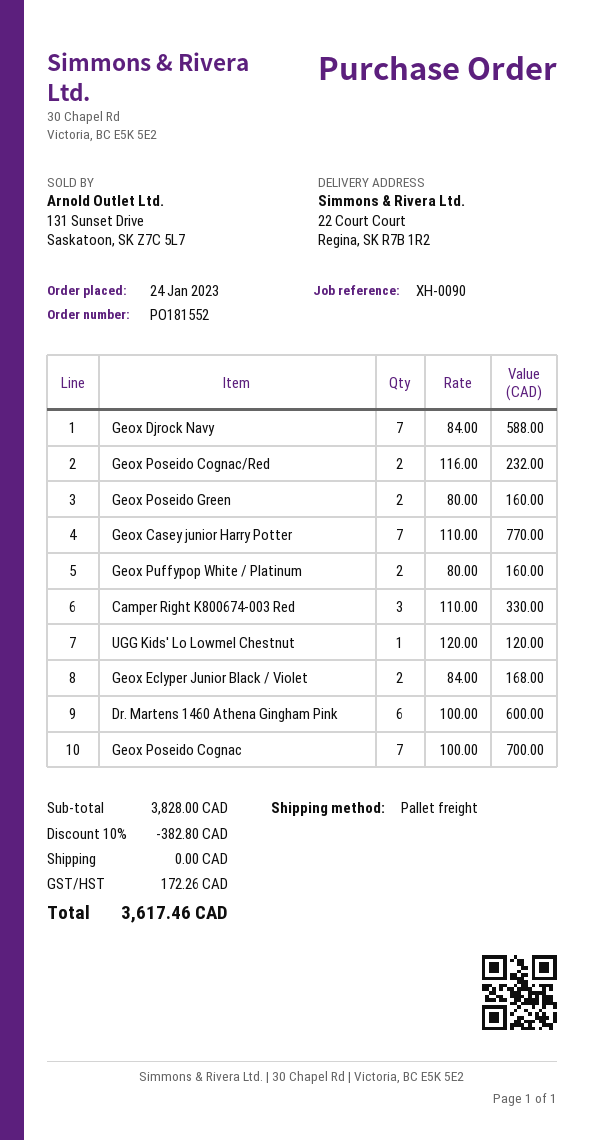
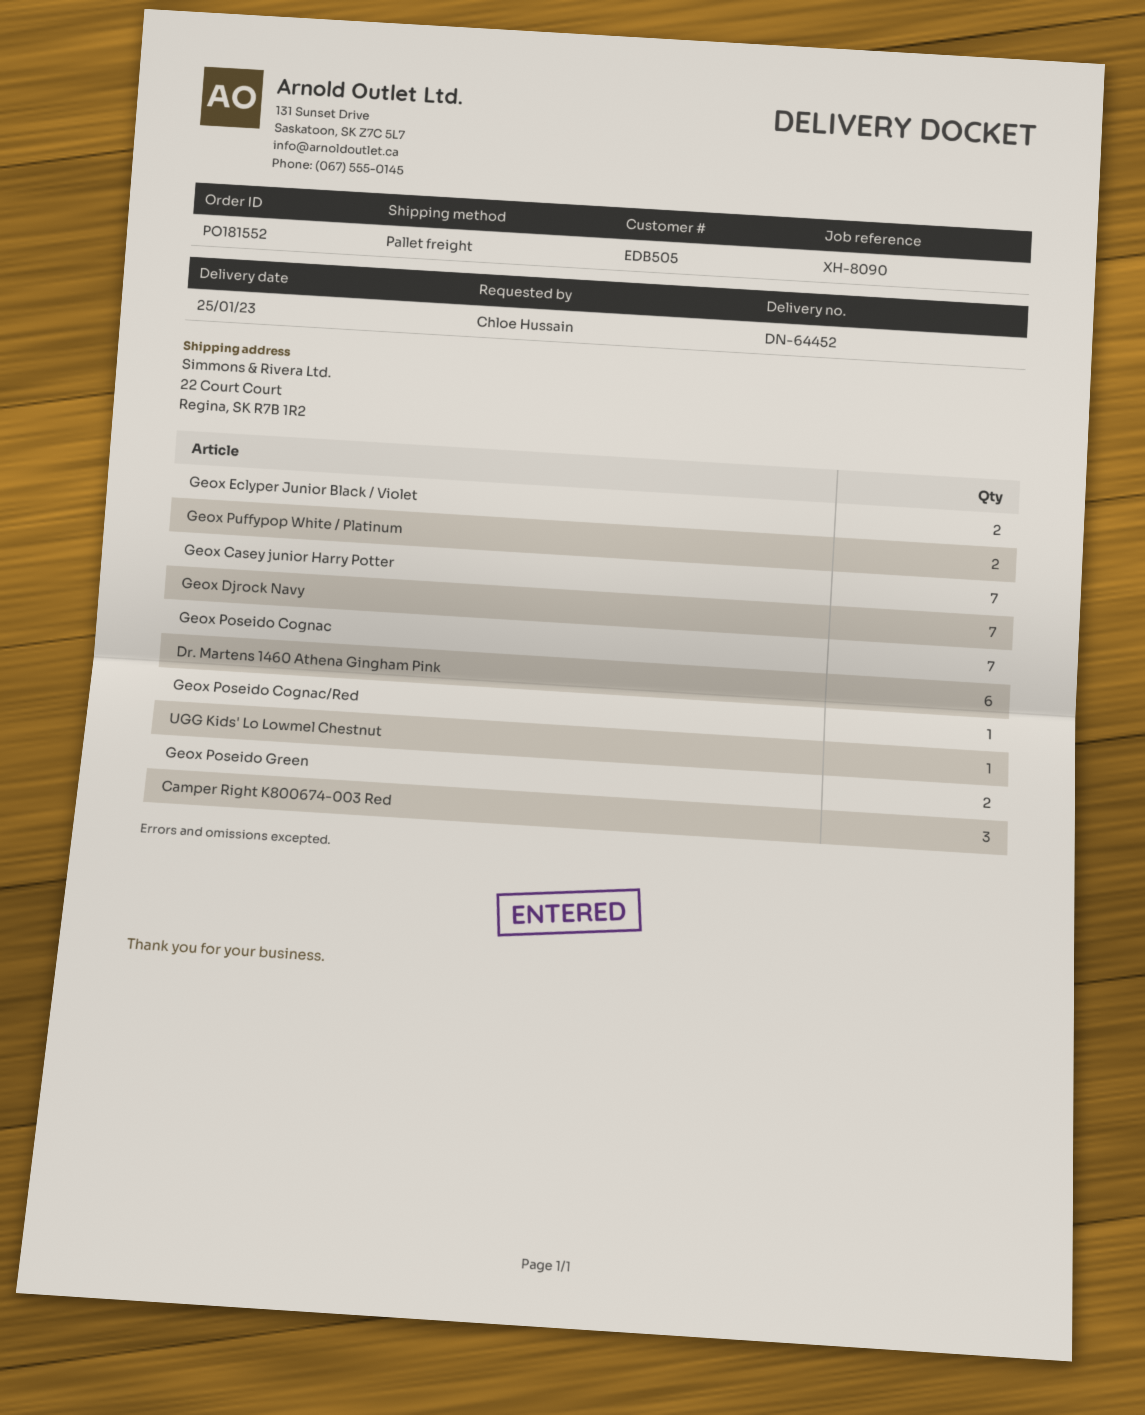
reference: XH-0090 -> XH-8090
Geox Poseido Cognac/Red: 2 -> 1

